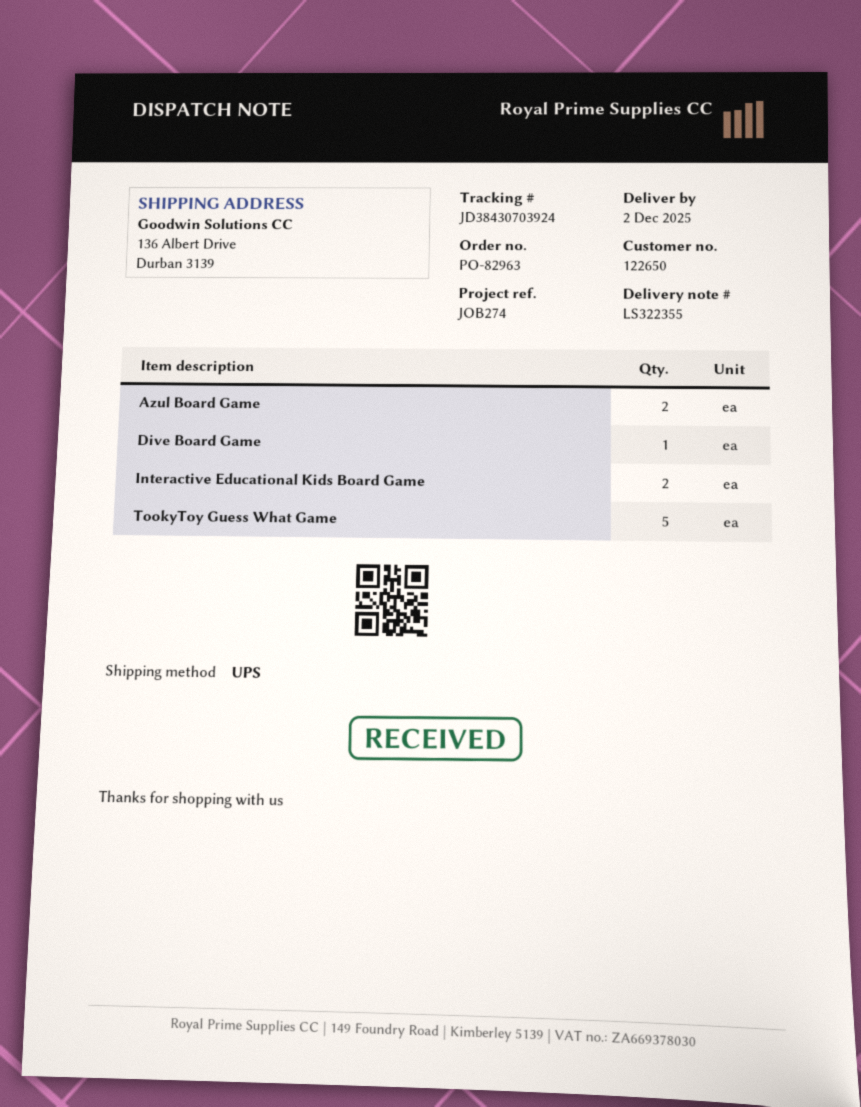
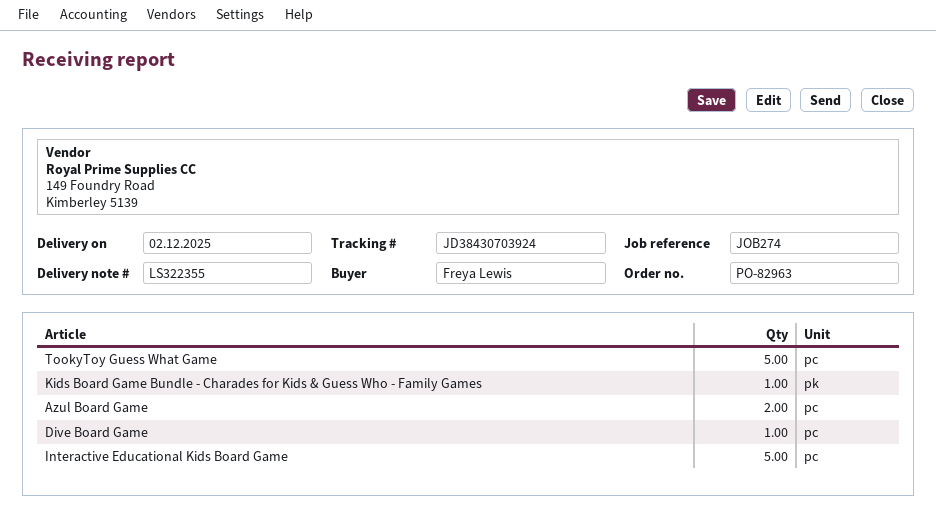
Interactive Educational Kids Board Game: 2 -> 5
Kids Board Game Bundle - Charades for Kids & Guess Who - Family Games: none -> 1

